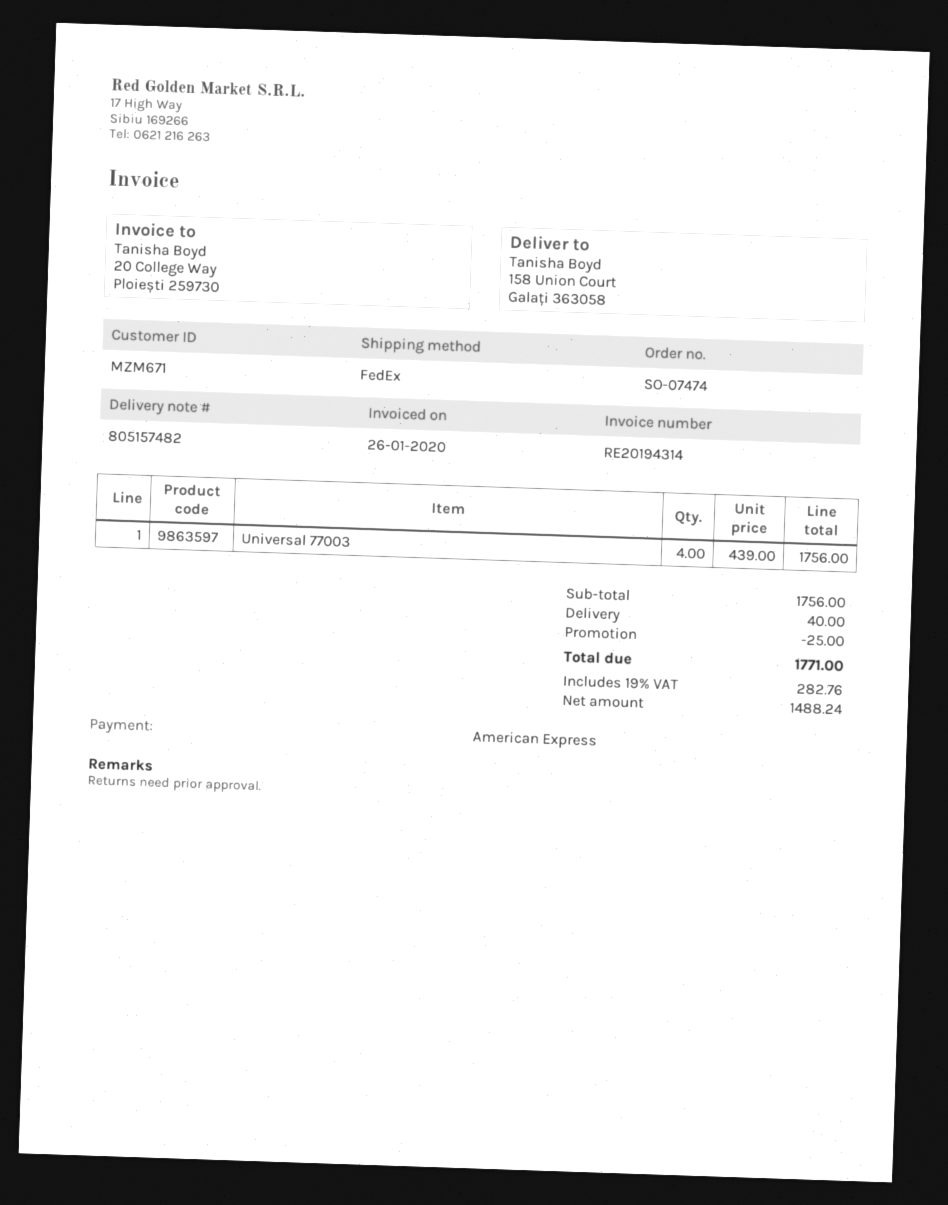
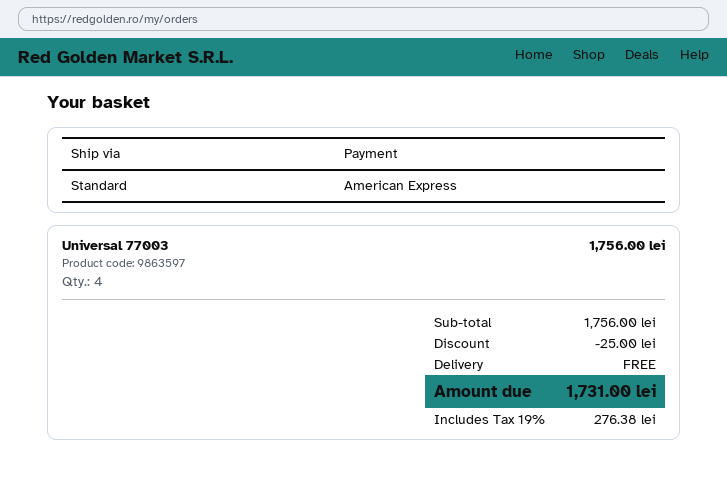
shipping method: FedEx -> standard
shipping: 40.00 -> 0.00
tax: 19% = 282.76 -> 19% = 276.38
total: 1771.00 -> 1731.00

